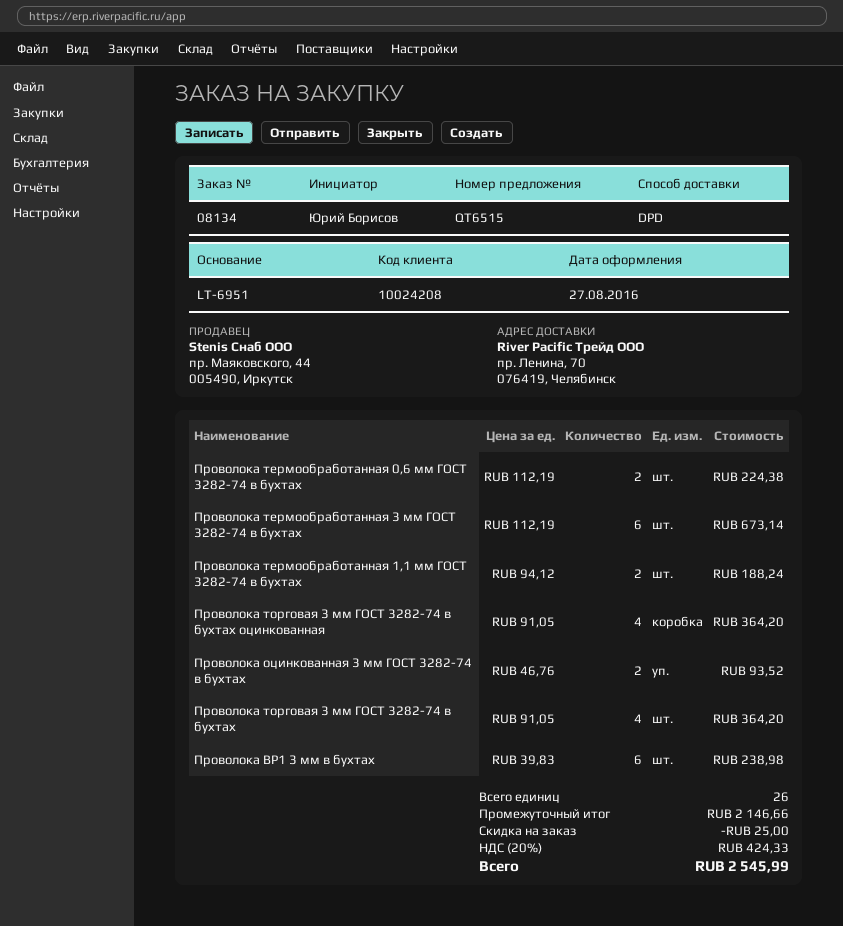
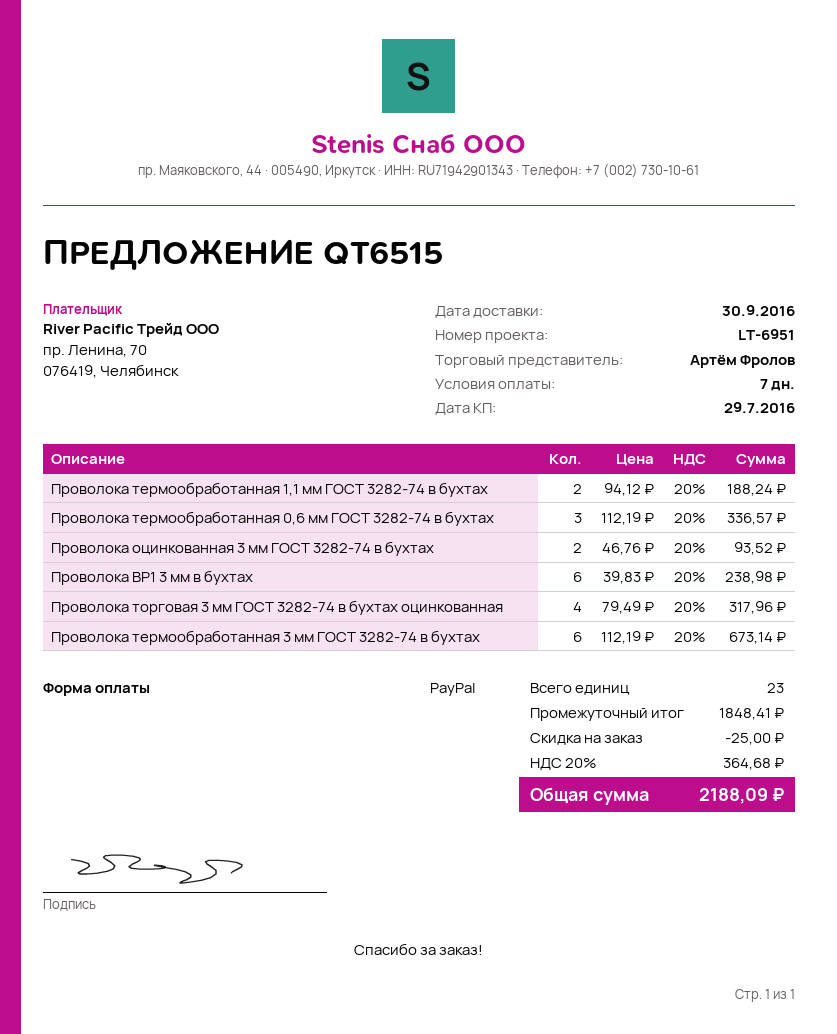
Проволока термообработанная 0,6 мм ГОСТ 3282-74 в бухтах: 2 x 112.19 = 224.38 -> 3 x 112.19 = 336.57
Проволока торговая 3 мм ГОСТ 3282-74 в бухтах оцинкованная: 4 x 91.05 = 364.20 -> 4 x 79.49 = 317.96
Проволока торговая 3 мм ГОСТ 3282-74 в бухтах: 4 x 91.05 = 364.20 -> none
total quantity: 26 -> 23
subtotal: 2146.66 -> 1848.41
tax: 20% = 424.33 -> 20% = 364.68
total: 2545.99 -> 2188.09

